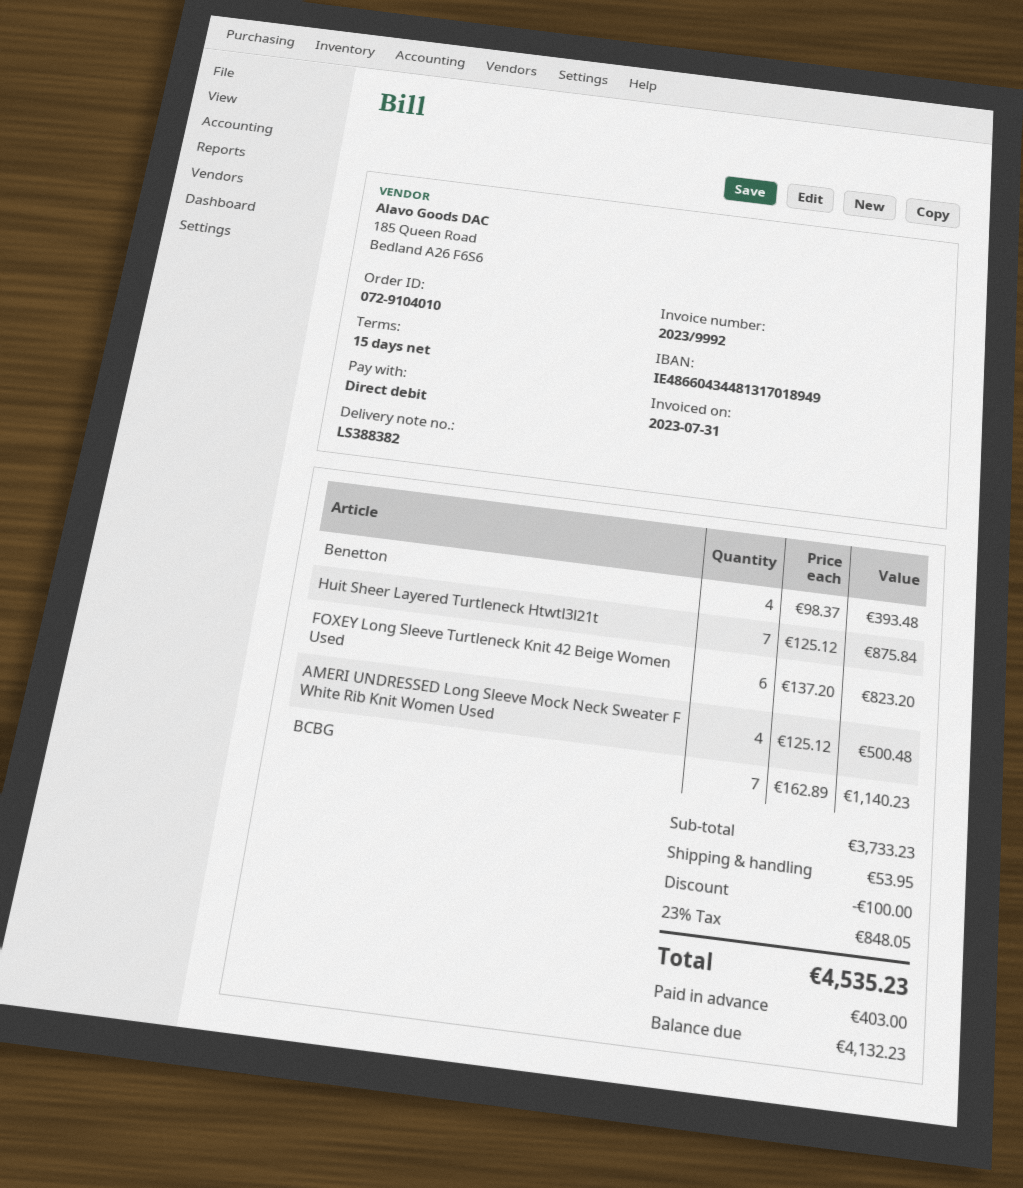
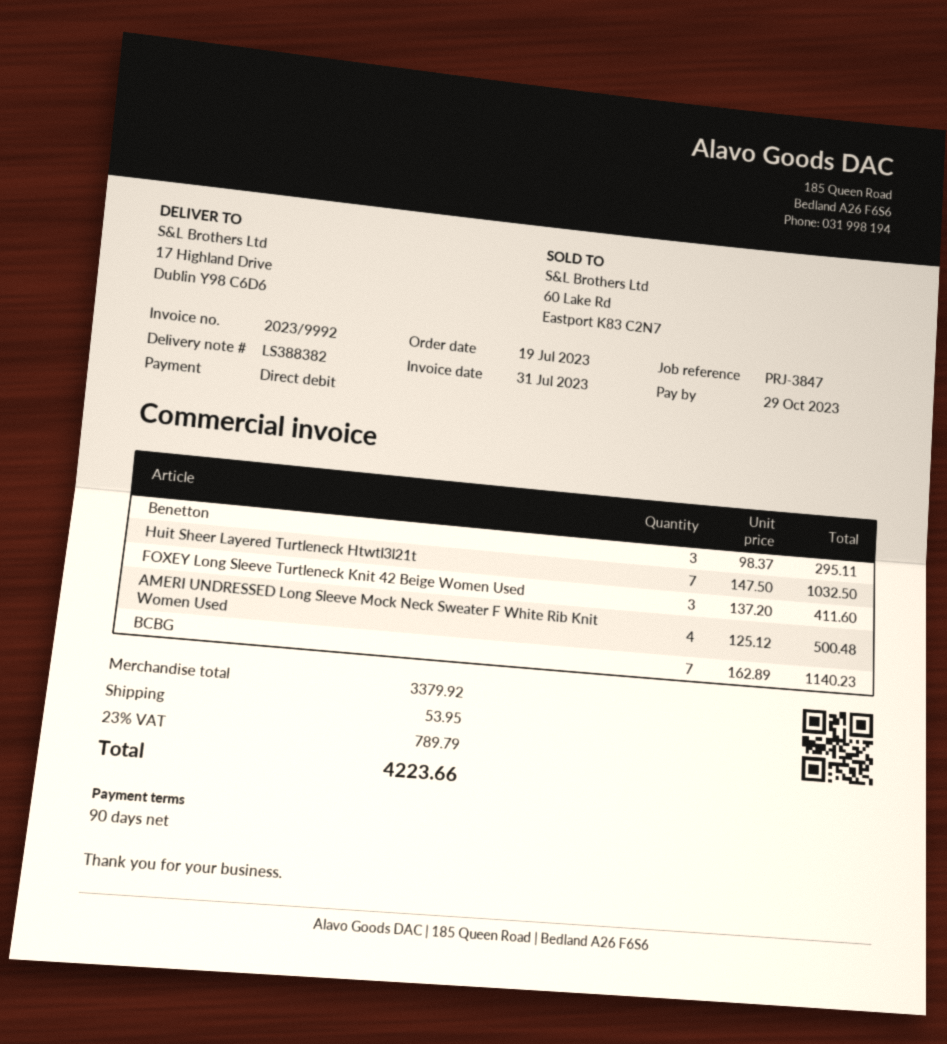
payment terms: 15 days -> 90 days
Benetton: 4 x 98.37 = 393.48 -> 3 x 98.37 = 295.11
Huit Sheer Layered Turtleneck Htwtl3l21t: 7 x 125.12 = 875.84 -> 7 x 147.50 = 1032.50
FOXEY Long Sleeve Turtleneck Knit 42 Beige Women Used: 6 x 137.20 = 823.20 -> 3 x 137.20 = 411.60
subtotal: 3733.23 -> 3379.92
discount: 100.00 -> none
tax: 23% = 848.05 -> 23% = 789.79
total: 4535.23 -> 4223.66

